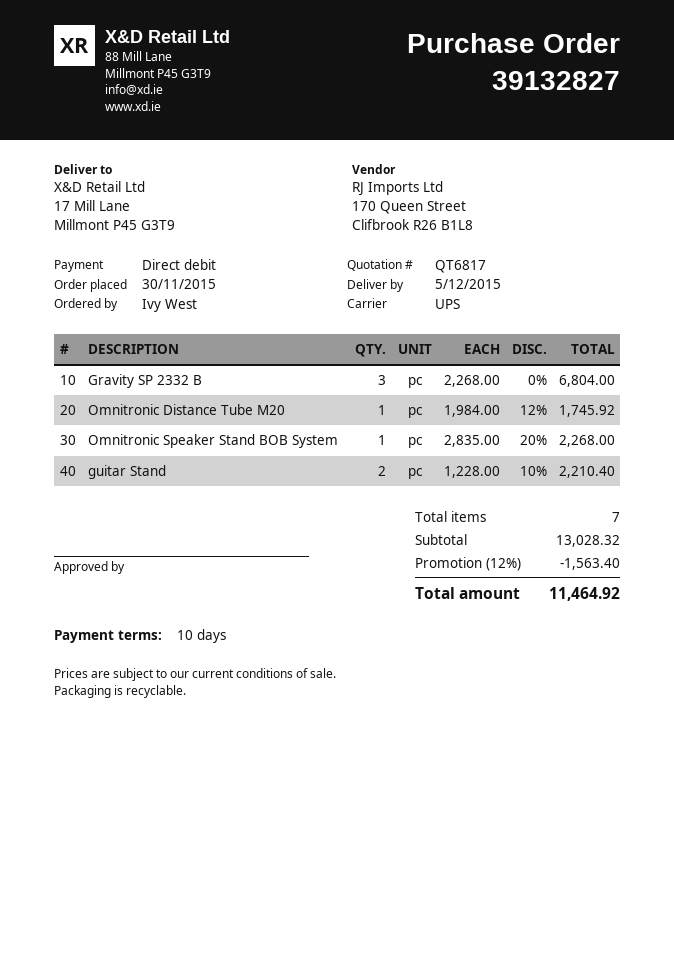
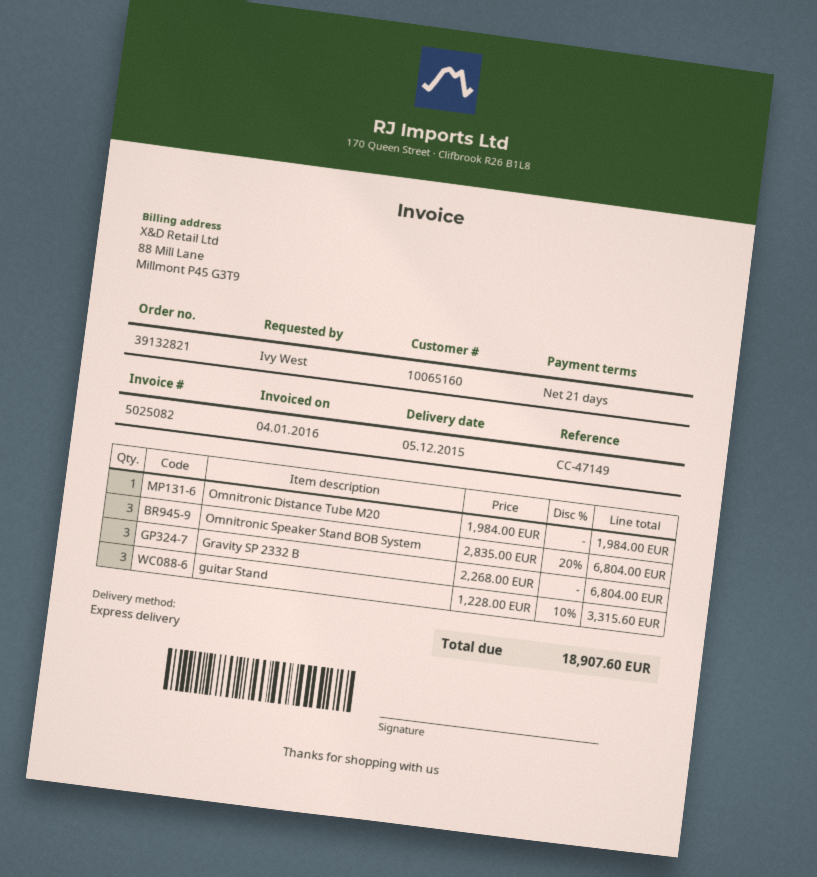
order number: 39132827 -> 39132821
payment terms: 10 days -> 21 days
shipping method: UPS -> express
Omnitronic Distance Tube M20: 1 x 1984.00 - 12% = 1745.92 -> 1 x 1984.00 = 1984.00
Omnitronic Speaker Stand BOB System: 1 x 2835.00 - 20% = 2268.00 -> 3 x 2835.00 - 20% = 6804.00
guitar Stand: 2 x 1228.00 - 10% = 2210.40 -> 3 x 1228.00 - 10% = 3315.60
discount: 12% = 1563.40 -> none
total: 11464.92 -> 18907.60

